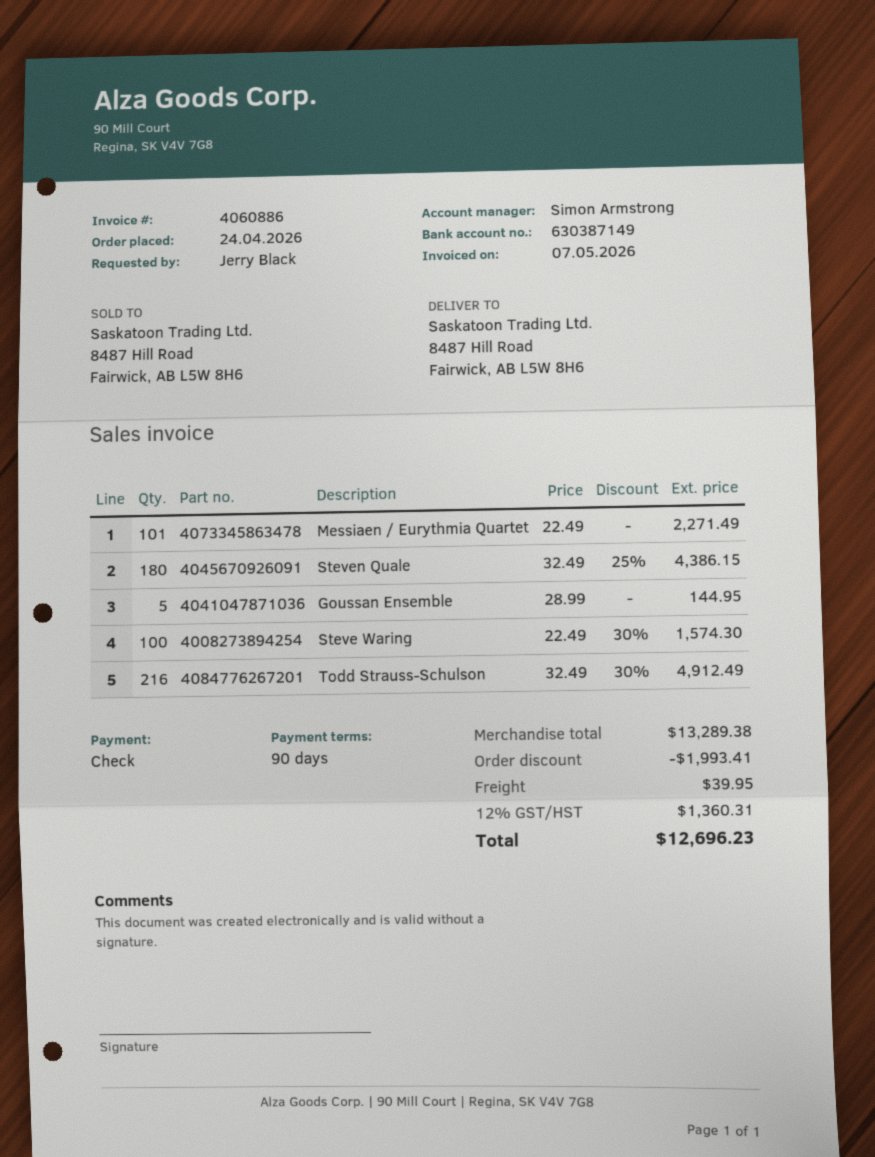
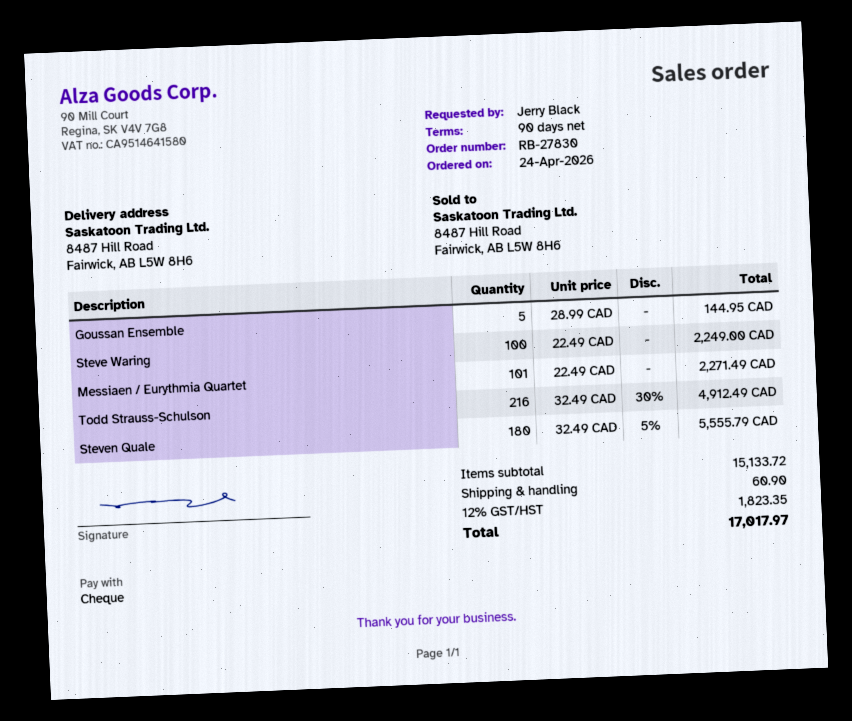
Steven Quale: 180 x 32.49 - 25% = 4386.15 -> 180 x 32.49 - 5% = 5555.79
Steve Waring: 100 x 22.49 - 30% = 1574.30 -> 100 x 22.49 = 2249.00
subtotal: 13289.38 -> 15133.72
discount: 1993.41 -> none
shipping: 39.95 -> 60.90
tax: 12% = 1360.31 -> 12% = 1823.35
total: 12696.23 -> 17017.97

